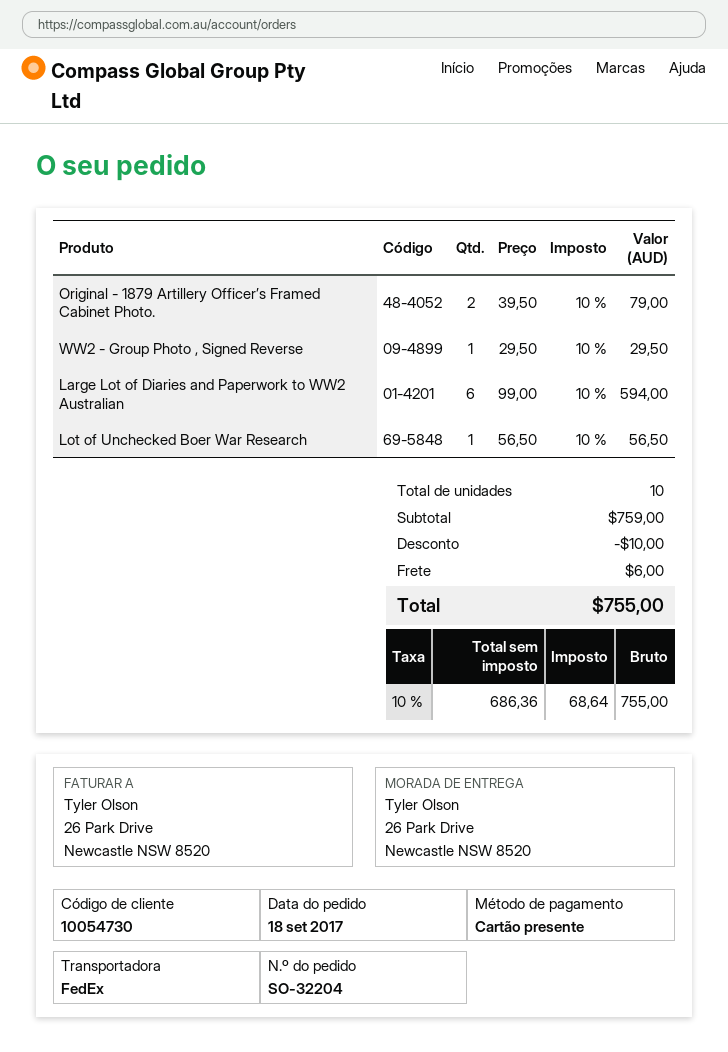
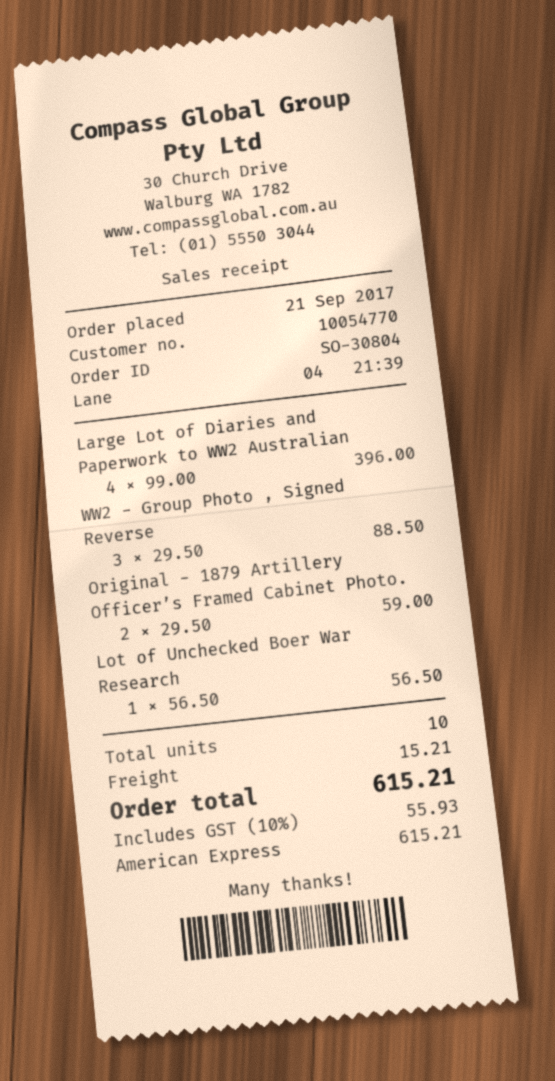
order number: SO-32204 -> SO-30804
order date: 2017-09-18 -> 2017-09-21
customer number: 10054730 -> 10054770
payment method: gift card -> American Express
Original - 1879 Artillery Officer’s Framed Cabinet Photo.: 2 x 39.50 = 79.00 -> 2 x 29.50 = 59.00
WW2 - Group Photo , Signed Reverse: 1 x 29.50 = 29.50 -> 3 x 29.50 = 88.50
Large Lot of Diaries and Paperwork to WW2 Australian: 6 x 99.00 = 594.00 -> 4 x 99.00 = 396.00
discount: 10.00 -> none
shipping: 6.00 -> 15.21
tax: 10% = 68.64 -> 10% = 55.93
total: 755.00 -> 615.21

